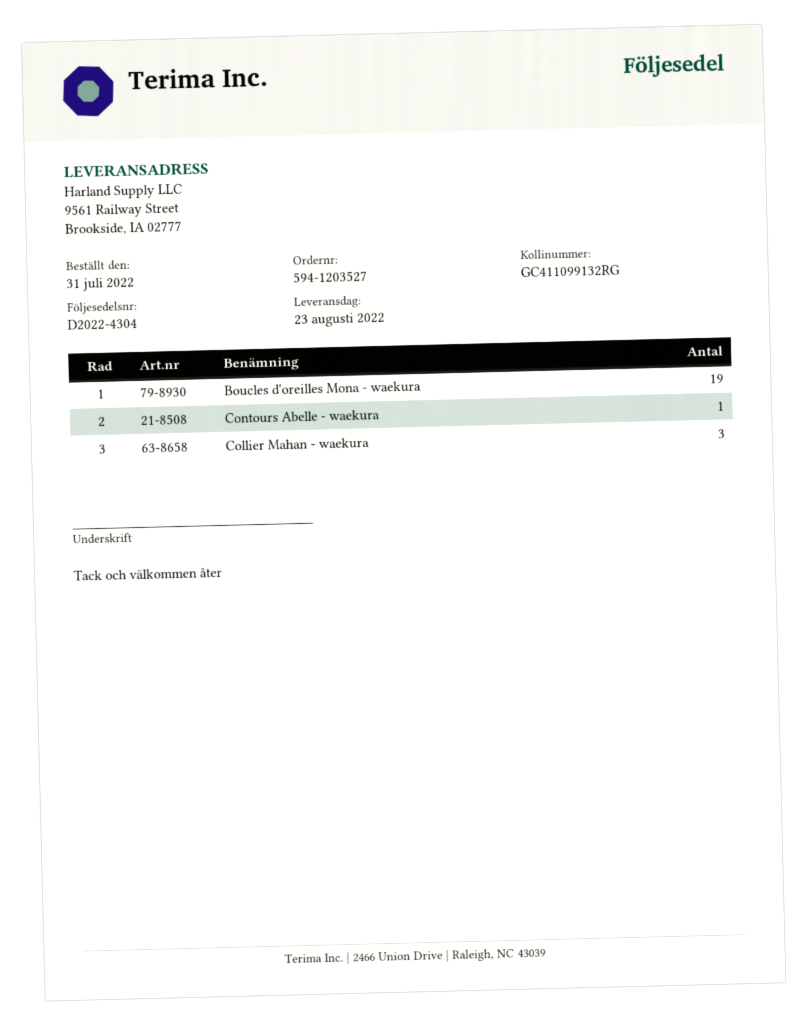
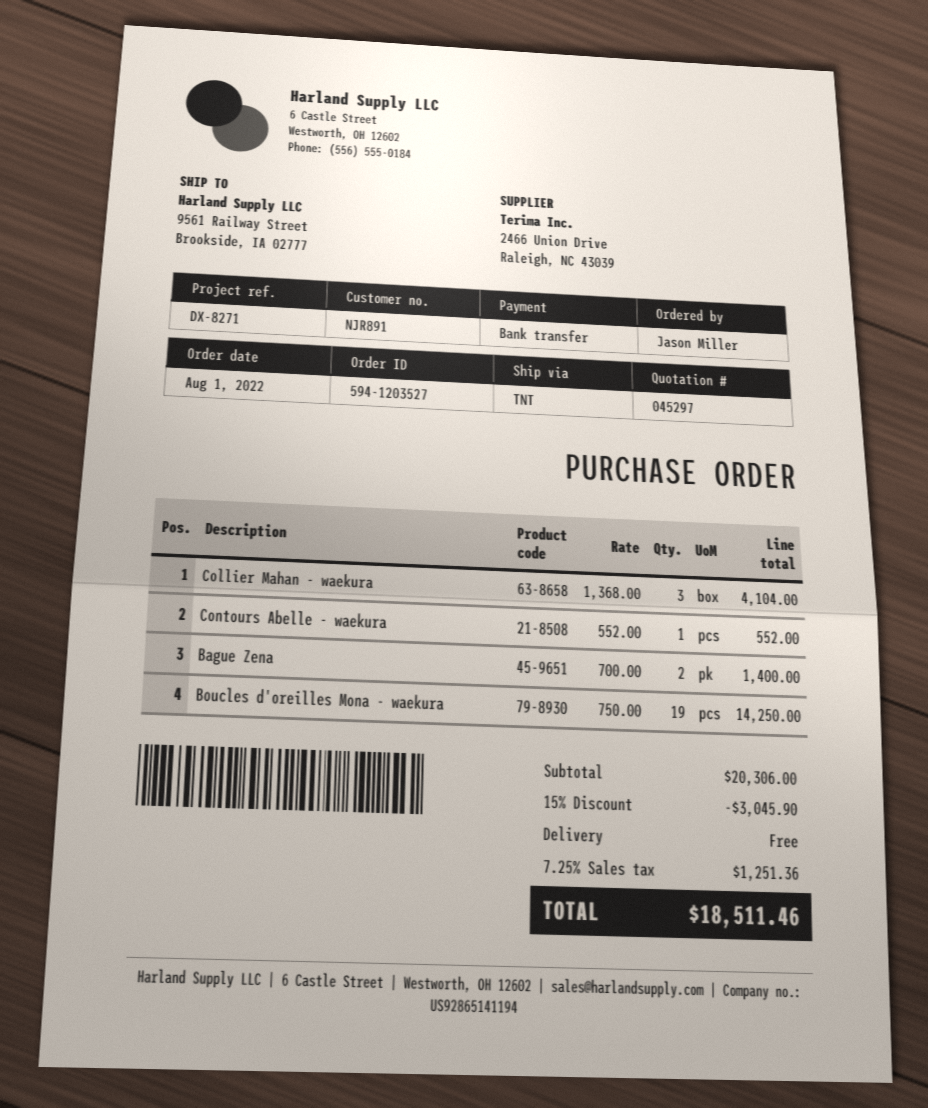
order date: 2022-07-31 -> 2022-08-01
Bague Zena: none -> 2

